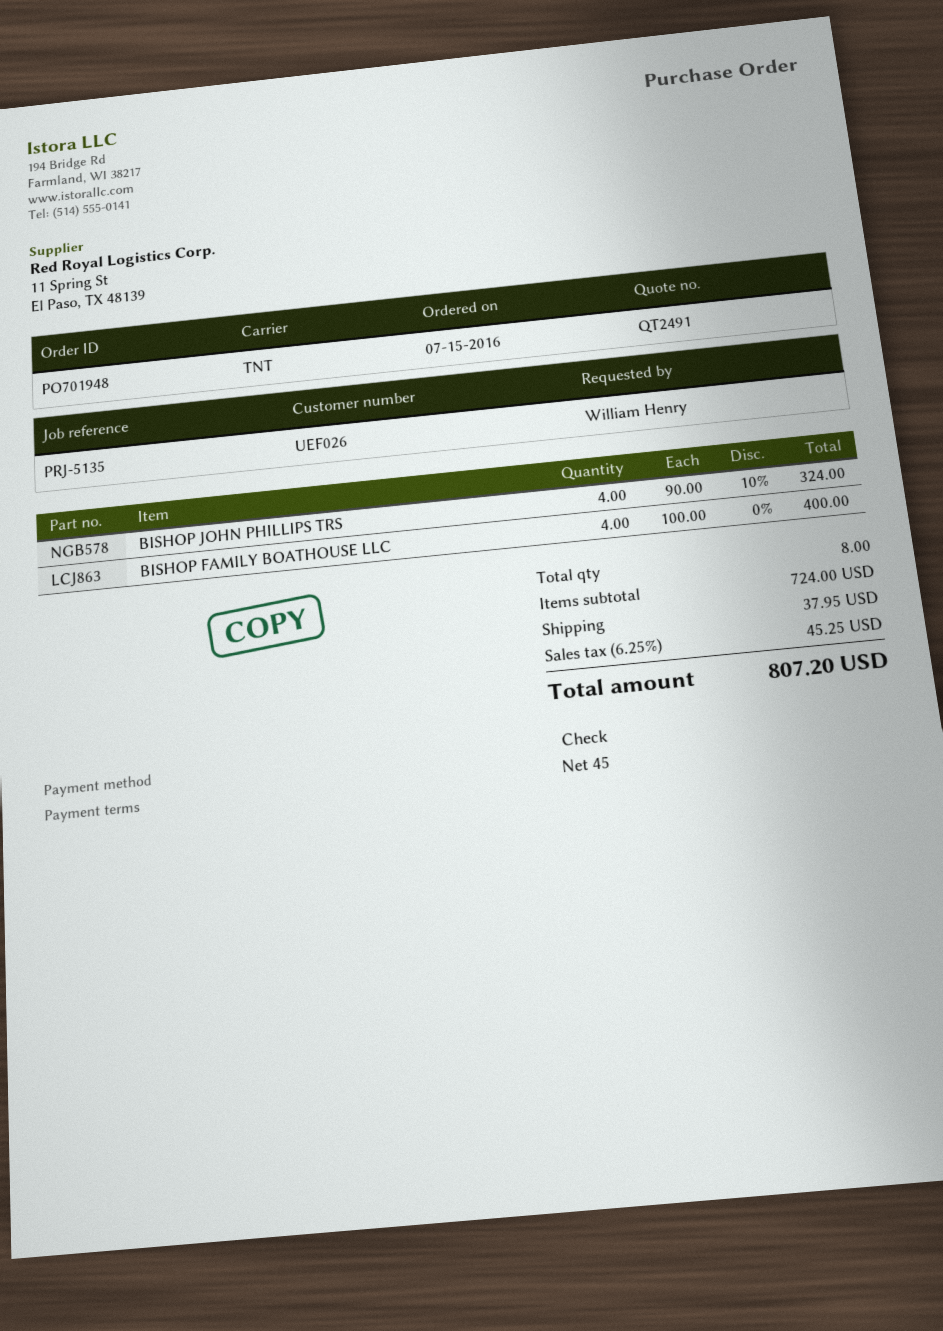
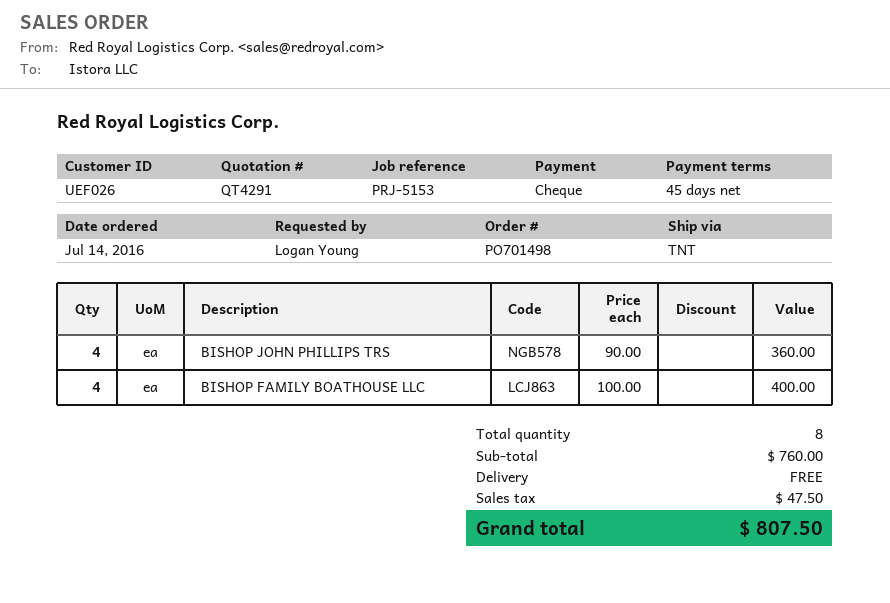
quote number: QT2491 -> QT4291
order number: PO701948 -> PO701498
order date: 2016-07-15 -> 2016-07-14
reference: PRJ-5135 -> PRJ-5153
ordered by: William Henry -> Logan Young
BISHOP JOHN PHILLIPS TRS: 4 x 90.00 - 10% = 324.00 -> 4 x 90.00 = 360.00
subtotal: 724.00 -> 760.00
shipping: 37.95 -> 0.00
tax: 45.25 -> 47.50
total: 807.20 -> 807.50

